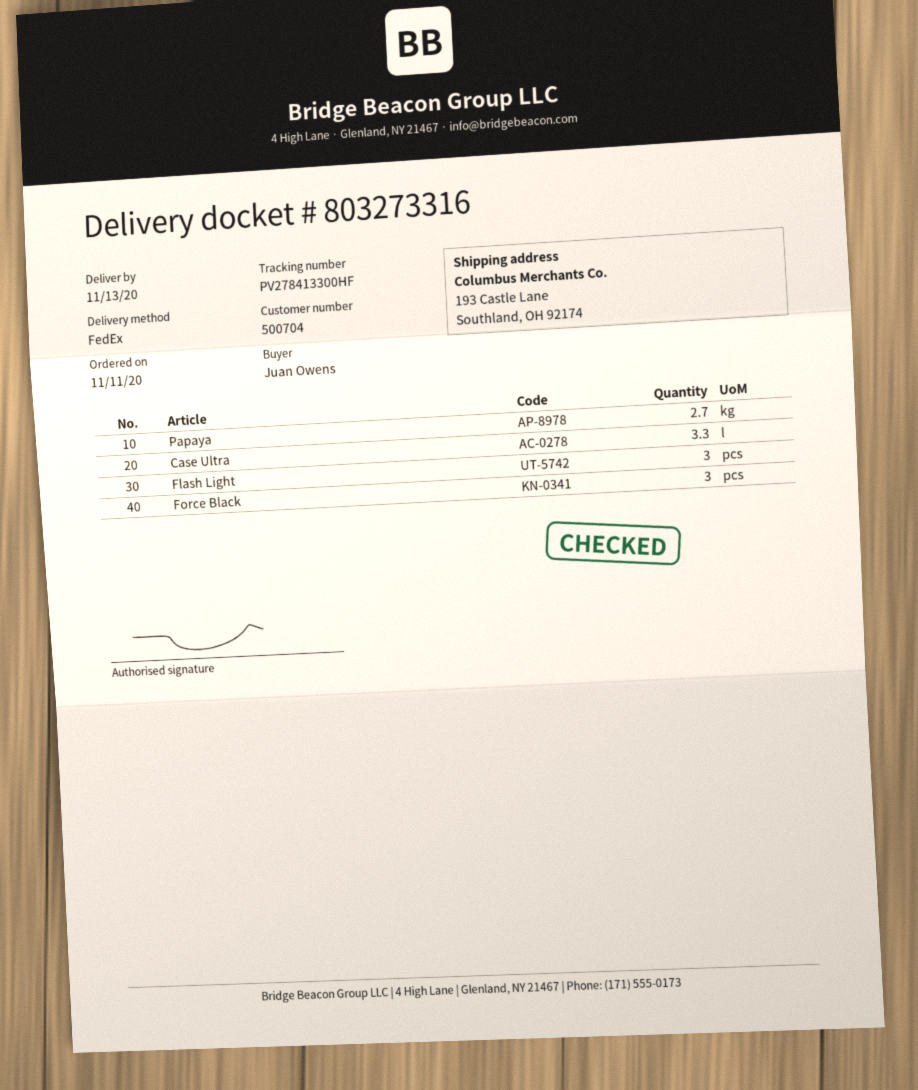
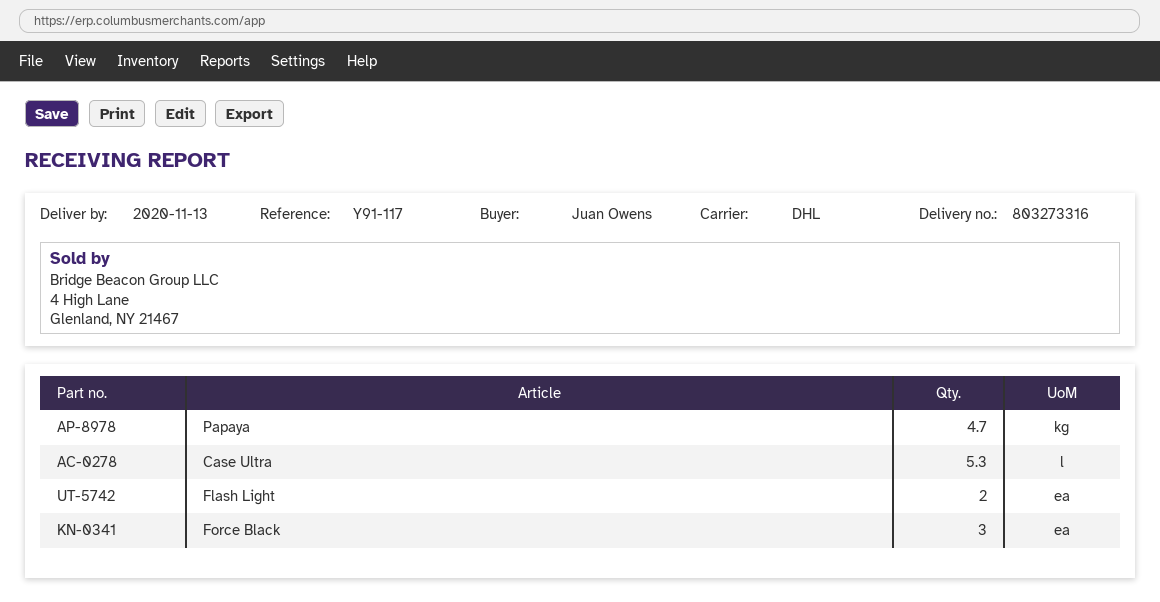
shipping method: FedEx -> DHL
Papaya: 2.7 -> 4.7
Case Ultra: 3.3 -> 5.3
Flash Light: 3 -> 2

